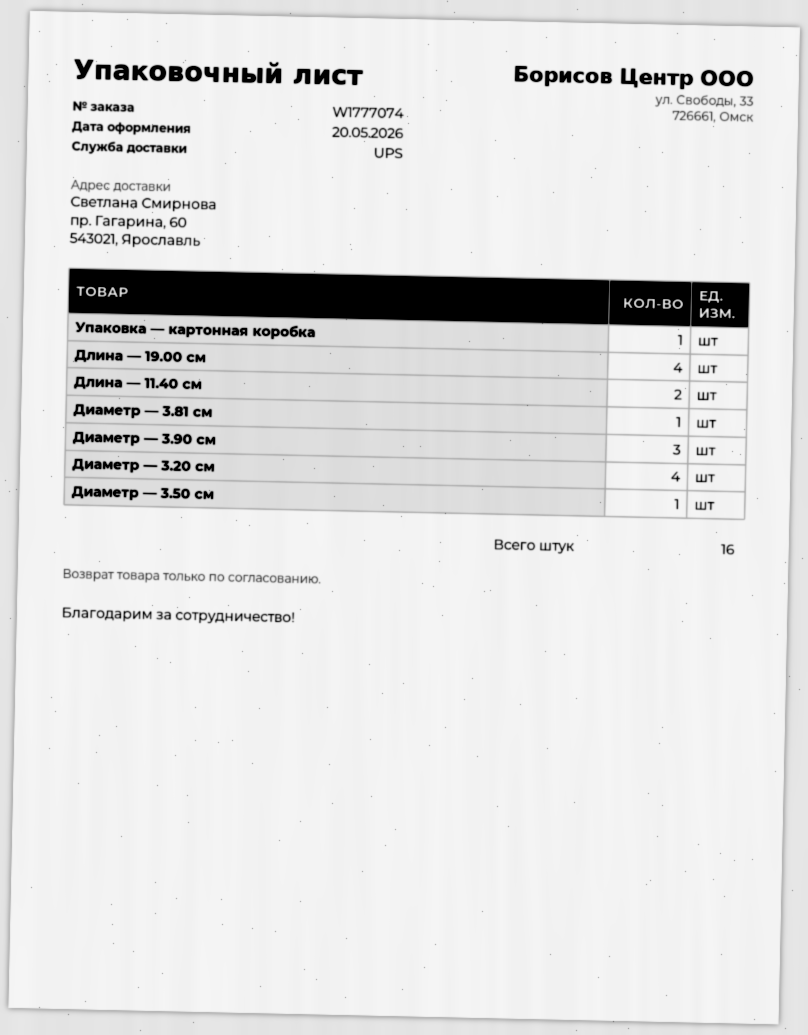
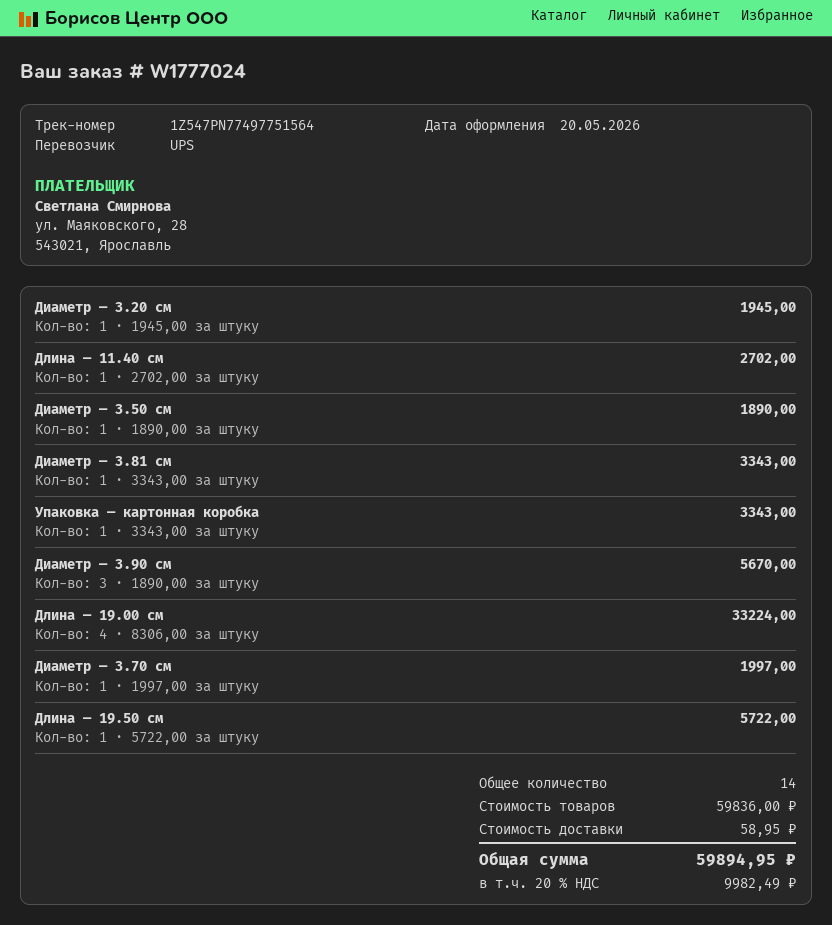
order number: W1777074 -> W1777024
Длина — 11.40 см: 2 -> 1
Диаметр — 3.20 см: 4 -> 1
Диаметр — 3.70 см: none -> 1
Длина — 19.50 см: none -> 1
total quantity: 16 -> 14

